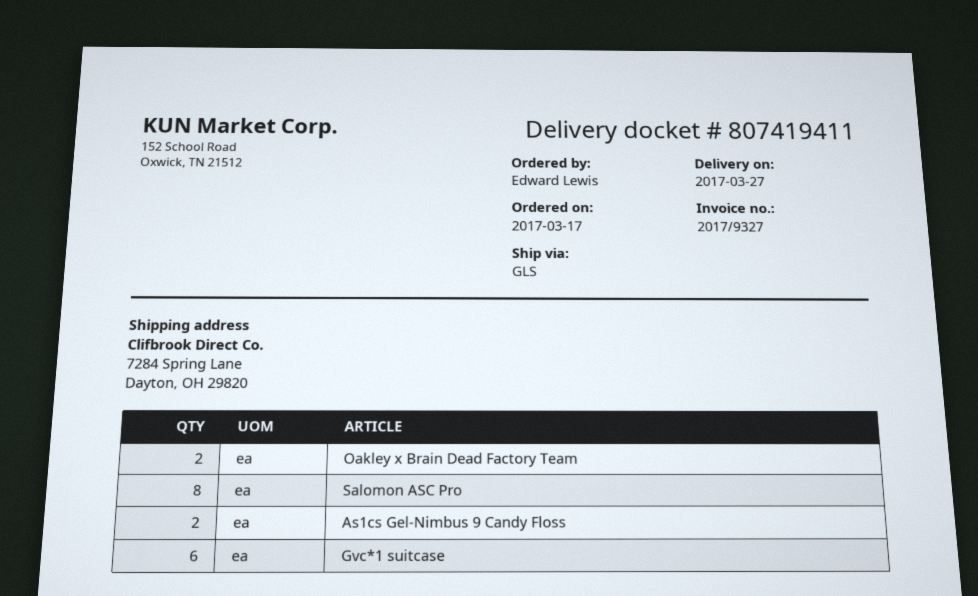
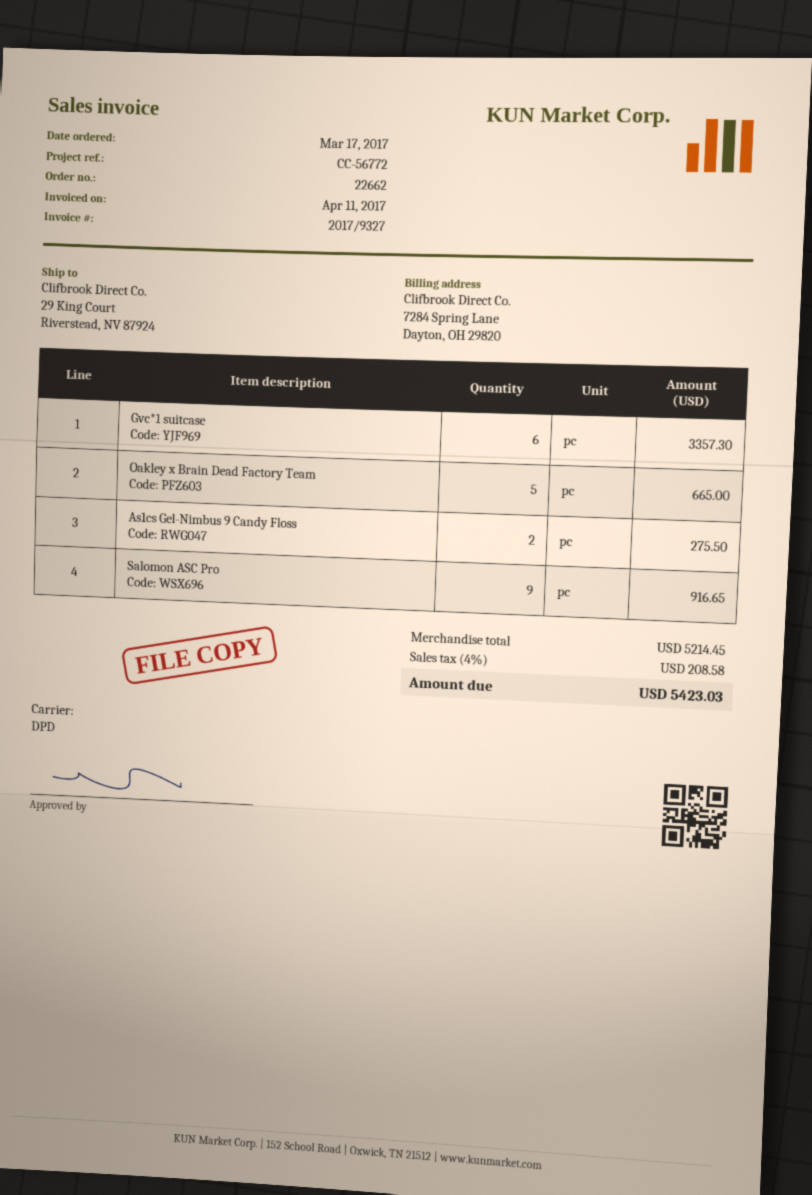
shipping method: GLS -> DPD
ship to: 7284 Spring Lane, Dayton, OH 29820 -> 29 King Court, Riverstead, NV 87924
Oakley x Brain Dead Factory Team: 2 -> 5
Salomon ASC Pro: 8 -> 9

